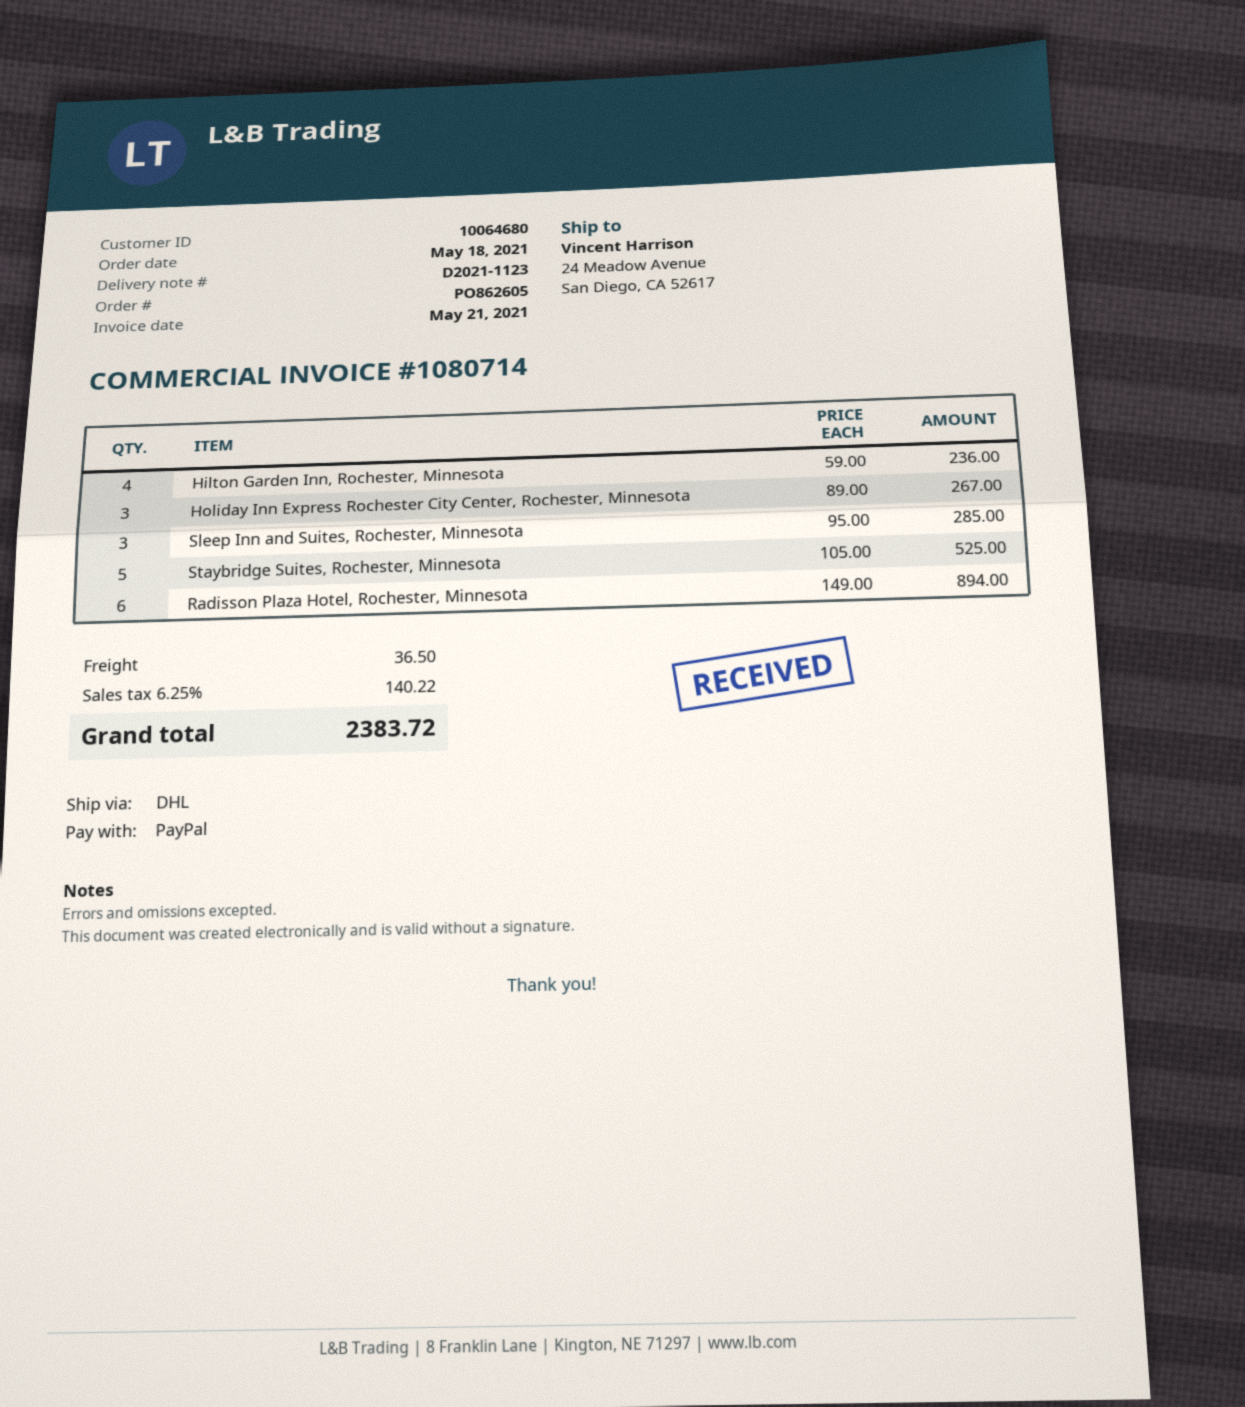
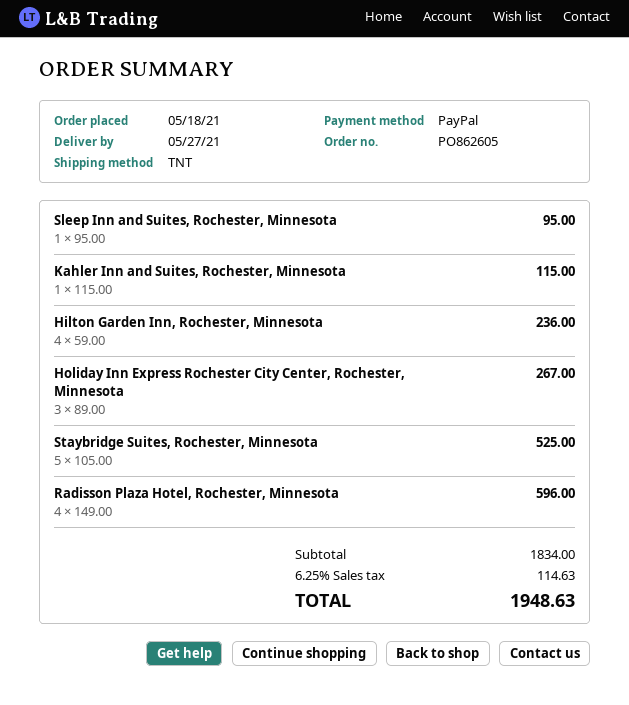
shipping method: DHL -> TNT
Sleep Inn and Suites, Rochester, Minnesota: 3 x 95.00 = 285.00 -> 1 x 95.00 = 95.00
Radisson Plaza Hotel, Rochester, Minnesota: 6 x 149.00 = 894.00 -> 4 x 149.00 = 596.00
Kahler Inn and Suites, Rochester, Minnesota: none -> 1 x 115.00 = 115.00
shipping: 36.50 -> none
tax: 6.25% = 140.22 -> 6.25% = 114.63
total: 2383.72 -> 1948.63

